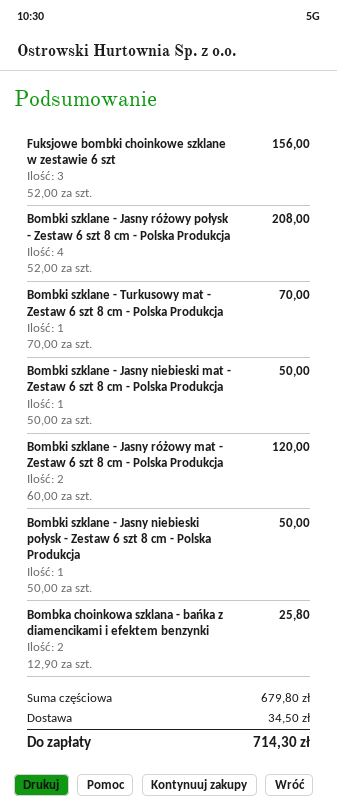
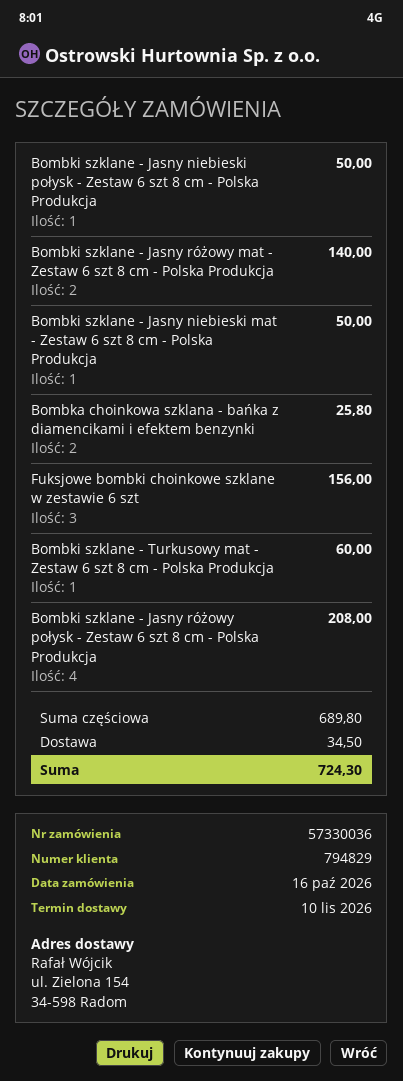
Bombki szklane - Turkusowy mat - Zestaw 6 szt 8 cm - Polska Produkcja: 1 for 70.00 -> 1 for 60.00
Bombki szklane - Jasny różowy mat - Zestaw 6 szt 8 cm - Polska Produkcja: 2 for 120.00 -> 2 for 140.00
subtotal: 679.80 -> 689.80
total: 714.30 -> 724.30

